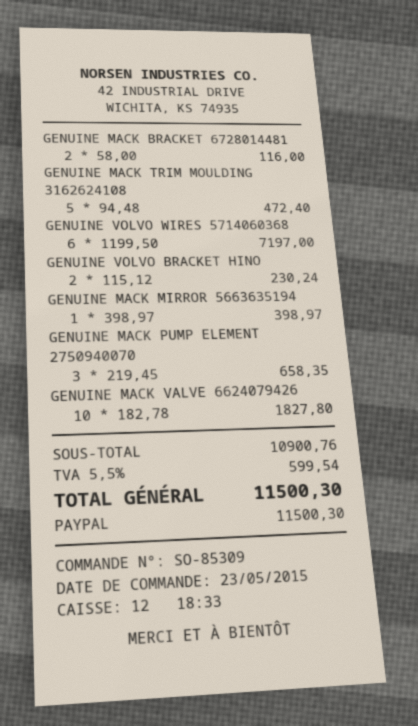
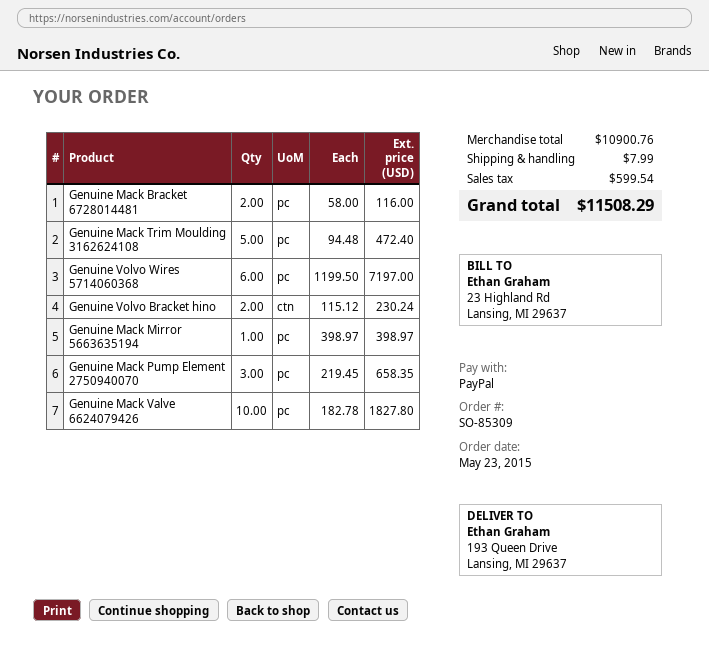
shipping: none -> 7.99
total: 11500.30 -> 11508.29

